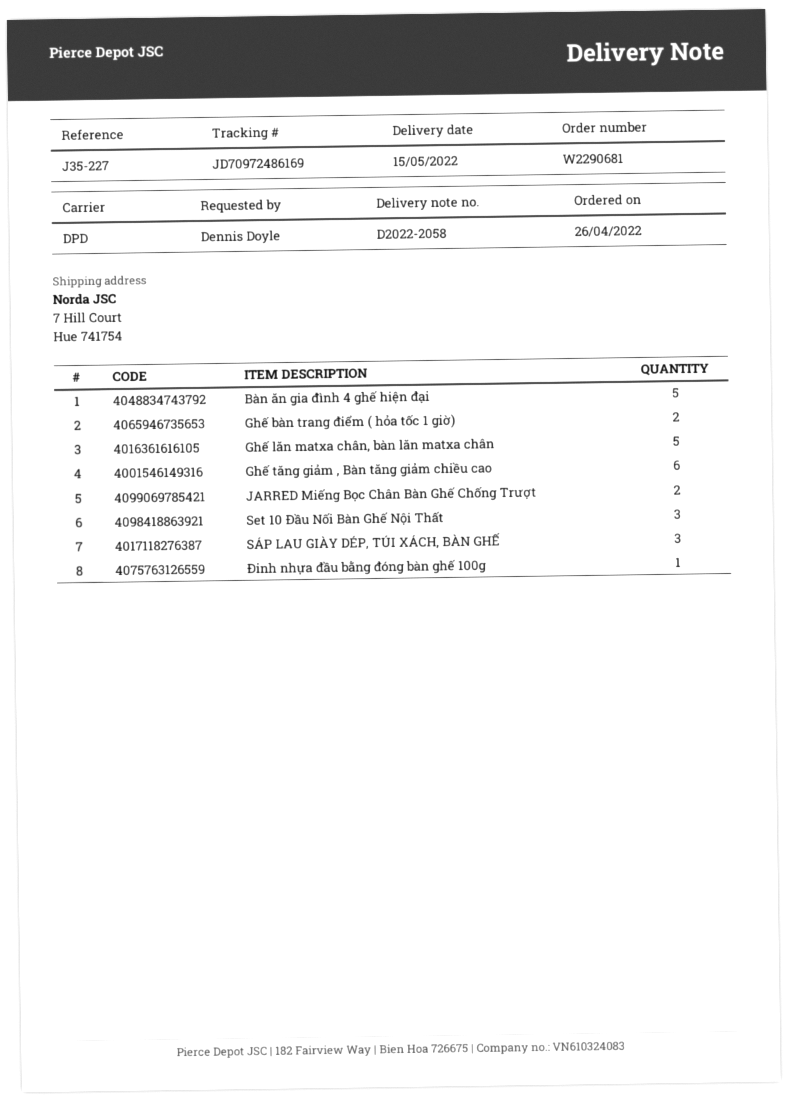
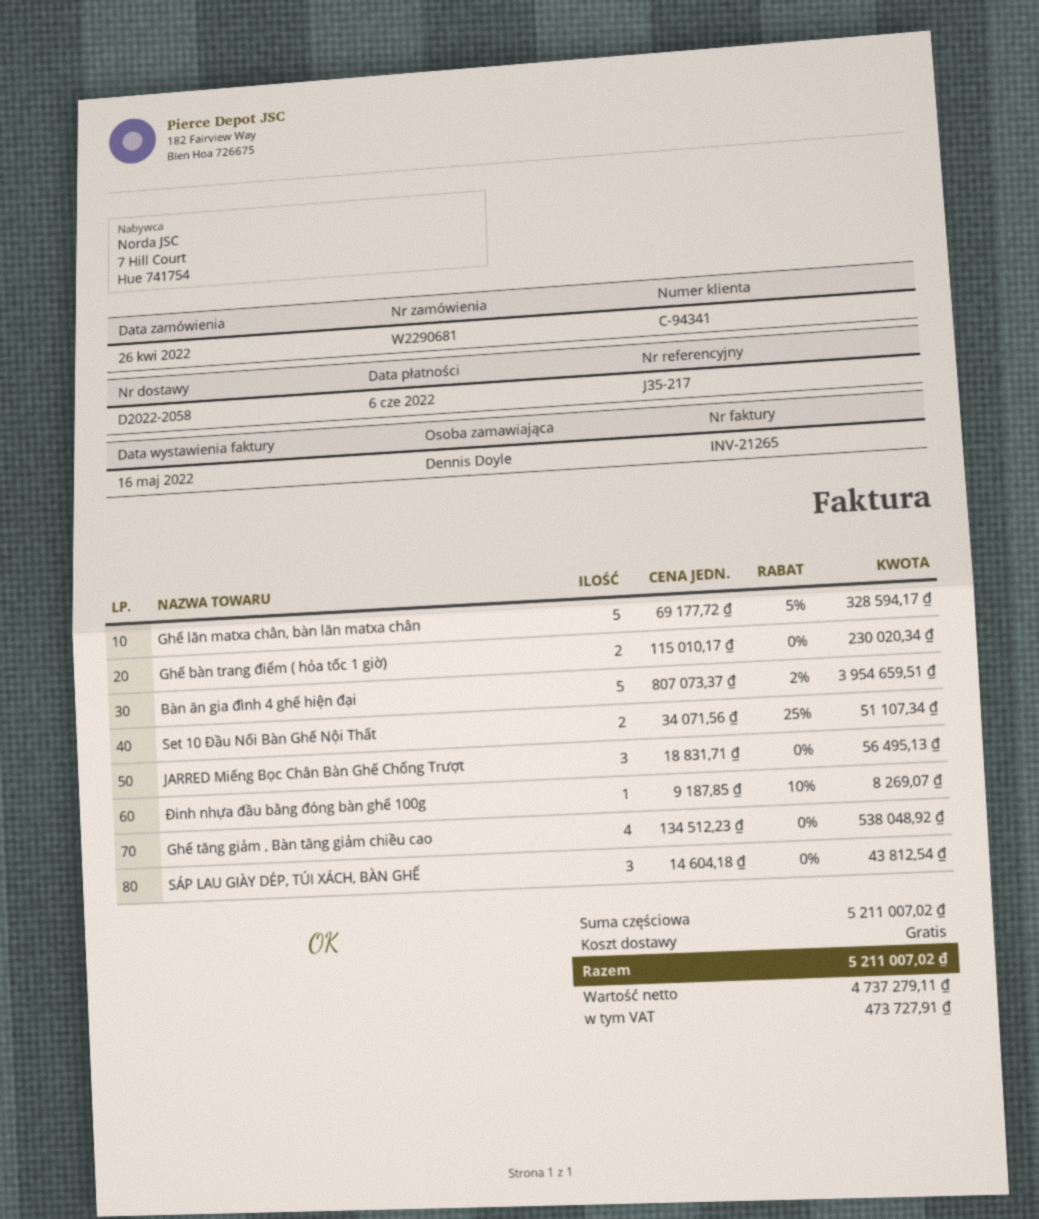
reference: J35-227 -> J35-217
Ghế tăng giảm , Bàn tăng giảm chiều cao: 6 -> 4
JARRED Miếng Bọc Chân Bàn Ghế Chống Trượt: 2 -> 3
Set 10 Đầu Nối Bàn Ghế Nội Thất: 3 -> 2

